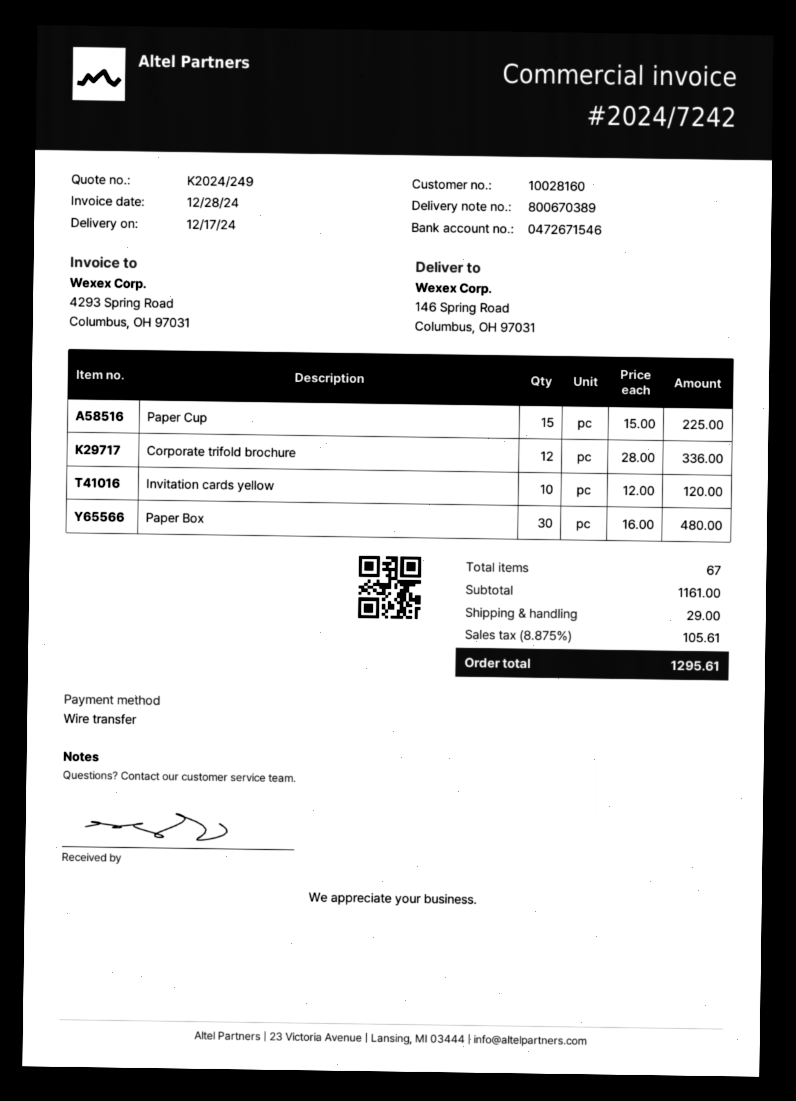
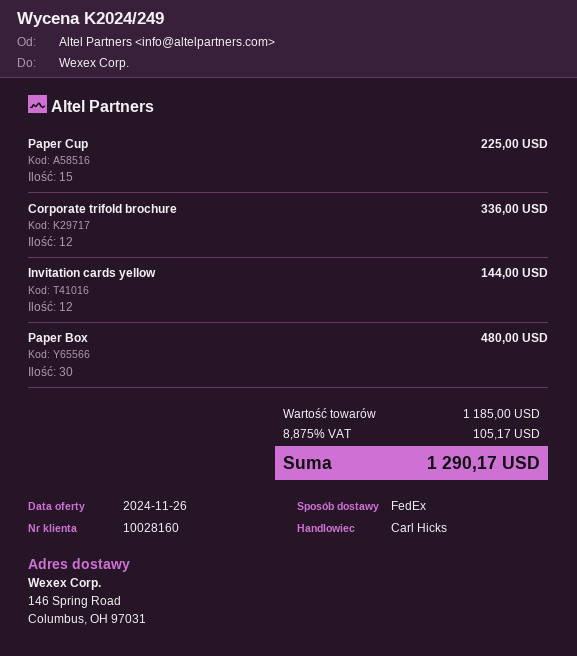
Invitation cards yellow: 10 for 120.00 -> 12 for 144.00
subtotal: 1161.00 -> 1185.00
shipping: 29.00 -> none
tax: 8.875% = 105.61 -> 8.875% = 105.17
total: 1295.61 -> 1290.17

